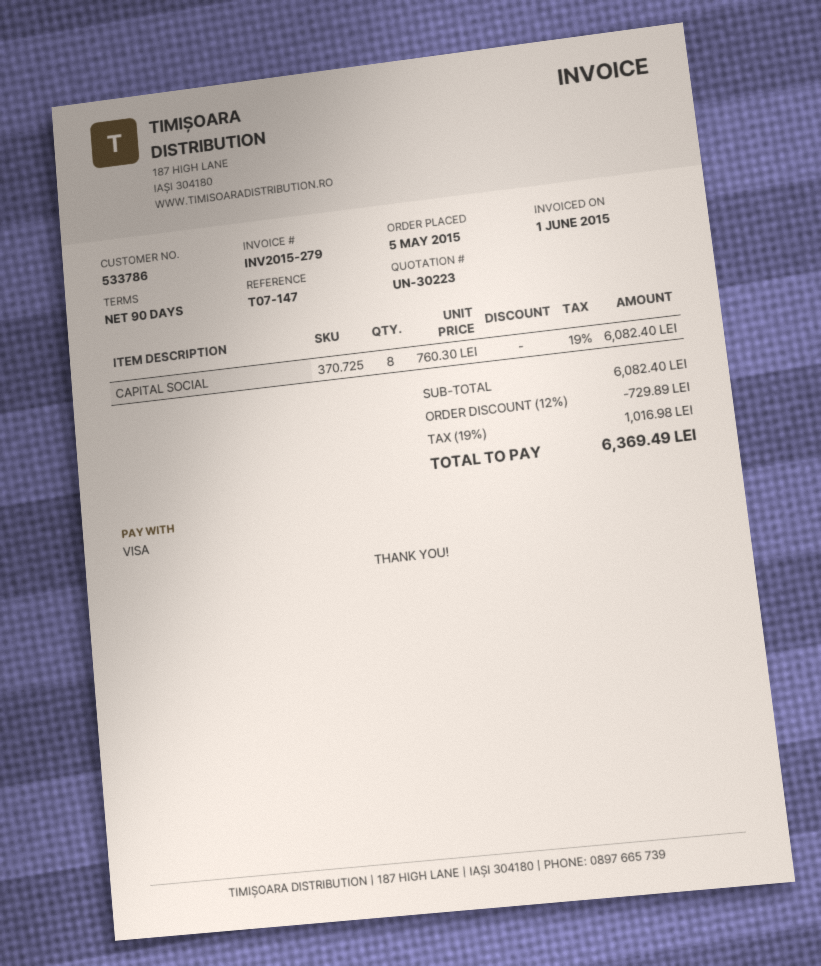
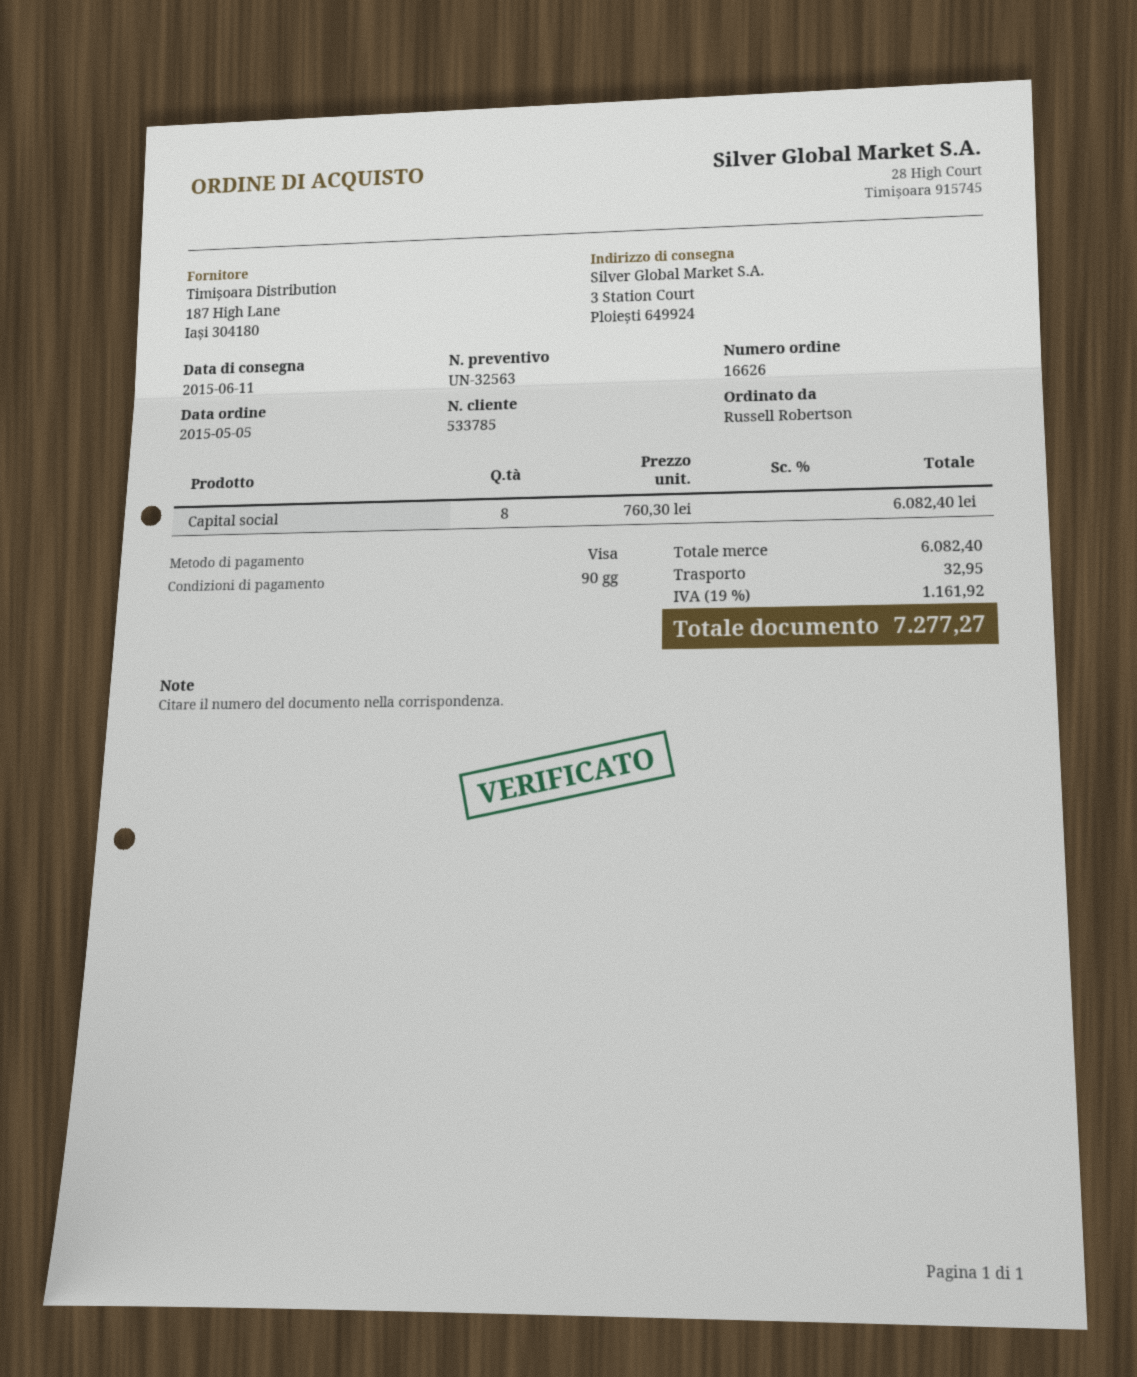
quote number: UN-30223 -> UN-32563
customer number: 533786 -> 533785
discount: 12% = 729.89 -> none
shipping: none -> 32.95
tax: 19% = 1016.98 -> 19% = 1161.92
total: 6369.49 -> 7277.27

